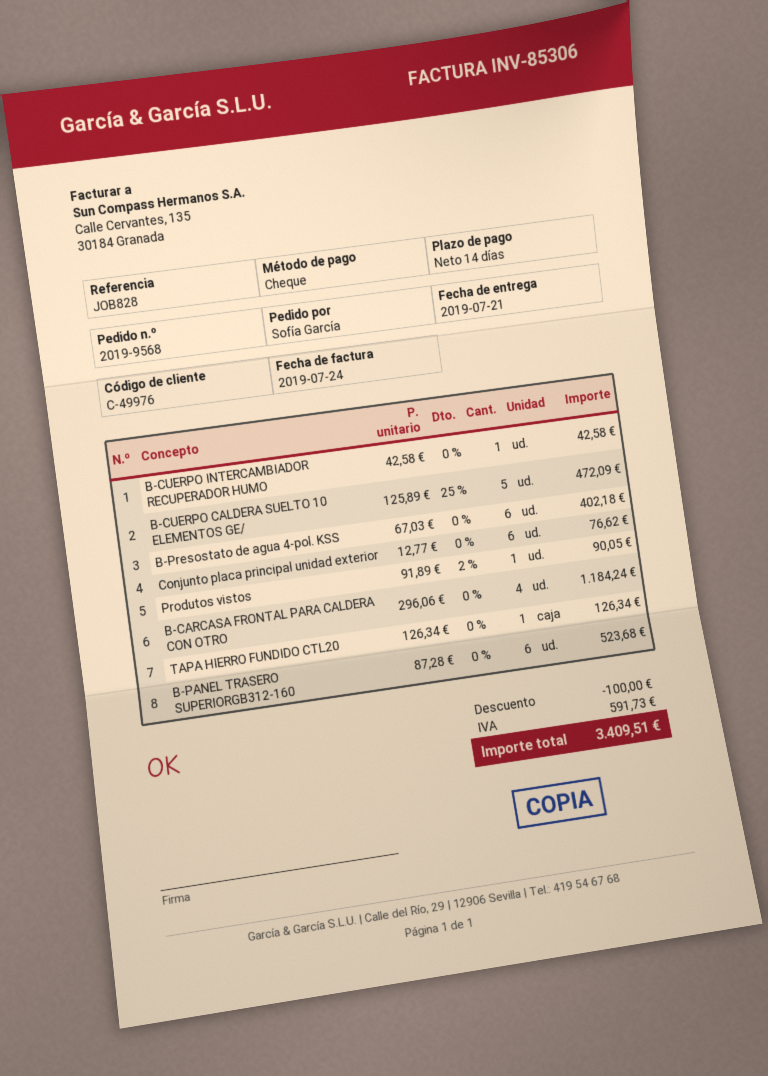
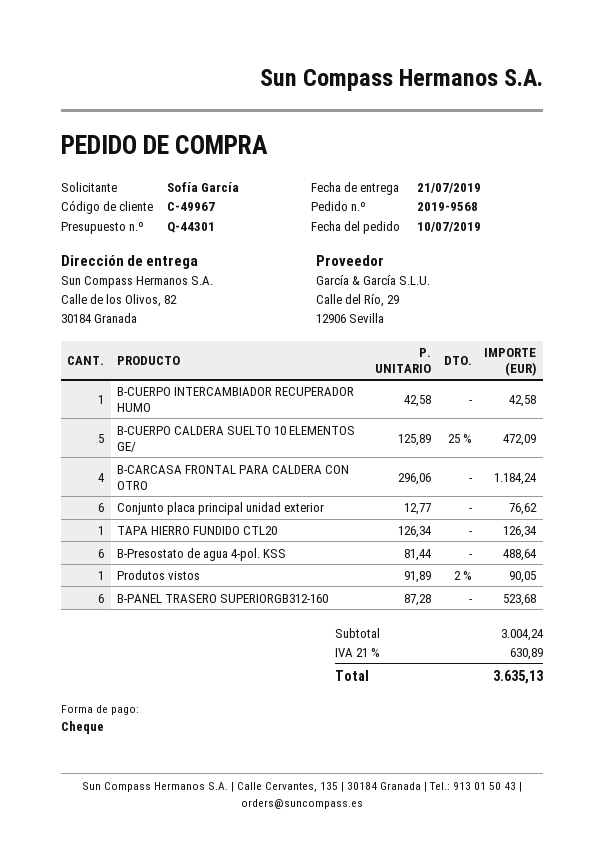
customer number: C-49976 -> C-49967
B-Presostato de agua 4-pol. KSS: 6 x 67.03 = 402.18 -> 6 x 81.44 = 488.64
discount: 100.00 -> none
tax: 591.73 -> 630.89
total: 3409.51 -> 3635.13

